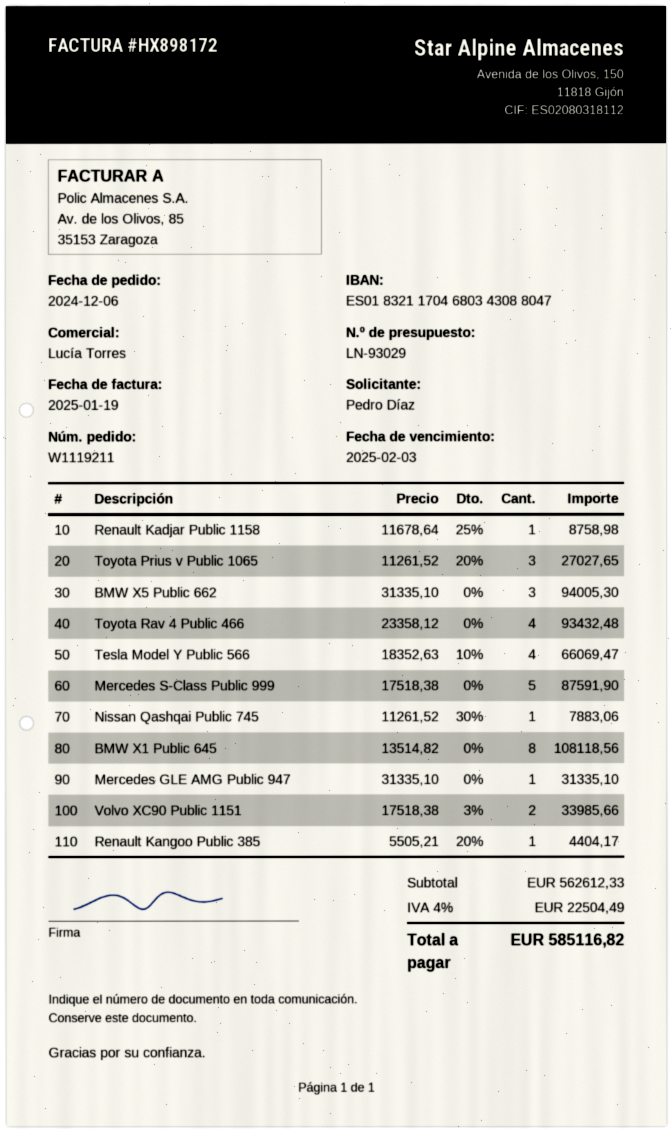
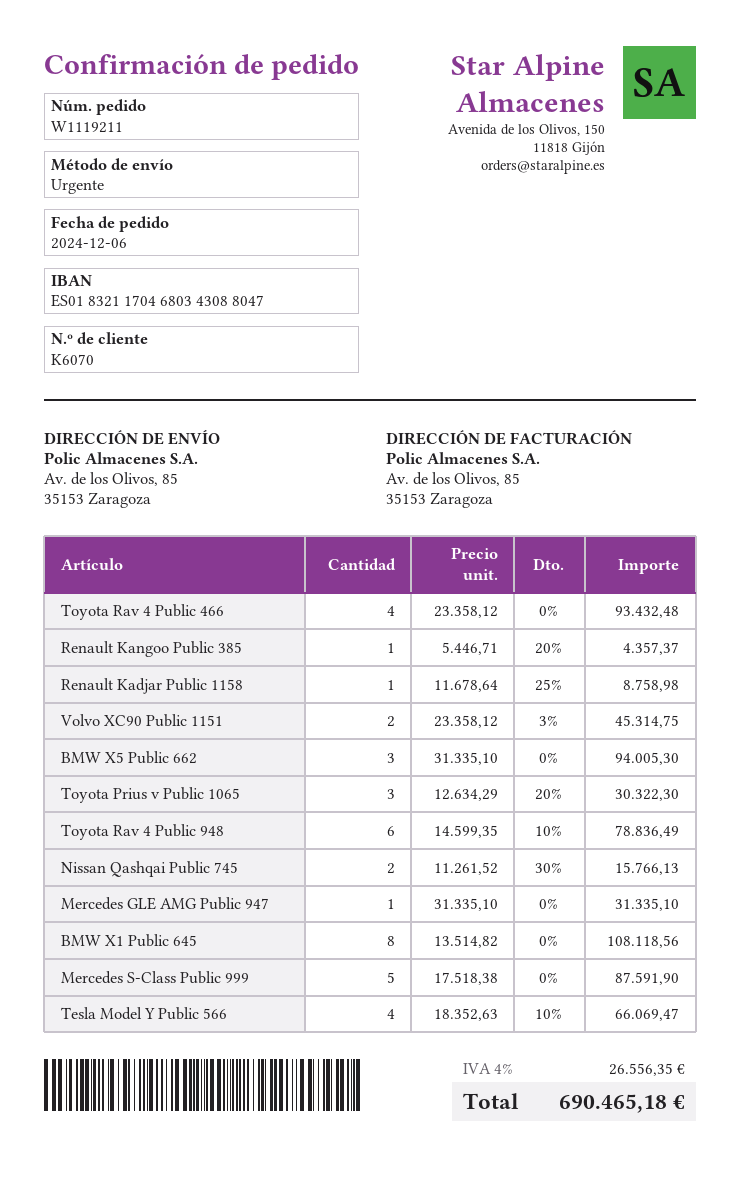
Toyota Prius v Public 1065: 3 x 11261.52 - 20% = 27027.65 -> 3 x 12634.29 - 20% = 30322.30
Nissan Qashqai Public 745: 1 x 11261.52 - 30% = 7883.06 -> 2 x 11261.52 - 30% = 15766.13
Volvo XC90 Public 1151: 2 x 17518.38 - 3% = 33985.66 -> 2 x 23358.12 - 3% = 45314.75
Renault Kangoo Public 385: 1 x 5505.21 - 20% = 4404.17 -> 1 x 5446.71 - 20% = 4357.37
Toyota Rav 4 Public 948: none -> 6 x 14599.35 - 10% = 78836.49
tax: 4% = 22504.49 -> 4% = 26556.35
total: 585116.82 -> 690465.18

